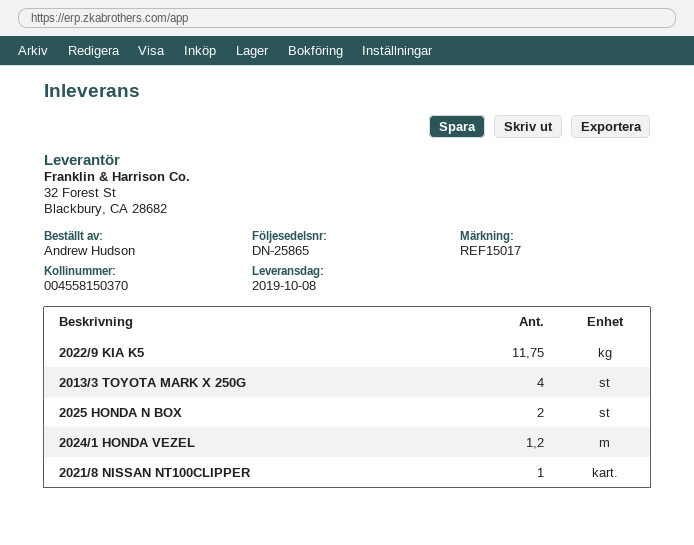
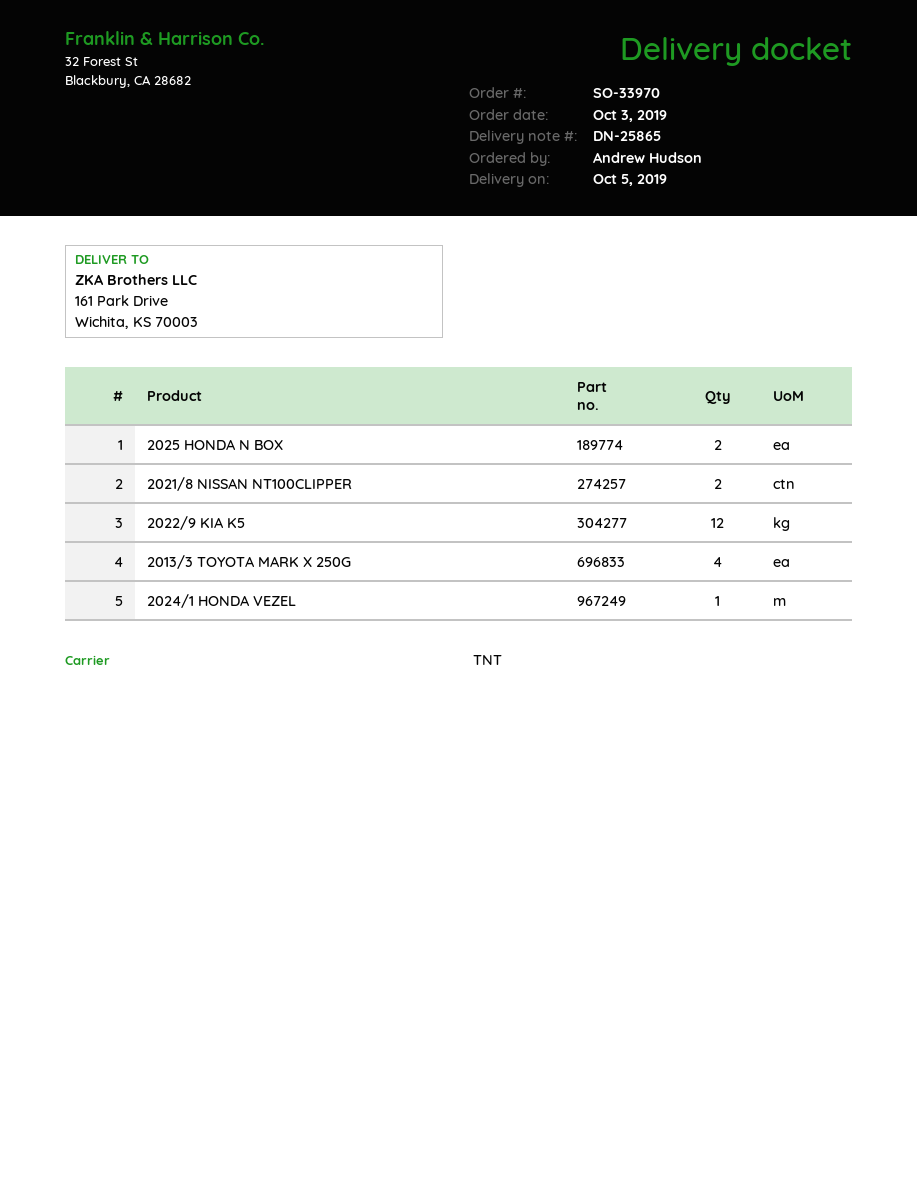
delivery date: 2019-10-08 -> 2019-10-05
2022/9 KIA K5: 11.75 -> 12
2024/1 HONDA VEZEL: 1.2 -> 1
2021/8 NISSAN NT100CLIPPER: 1 -> 2

